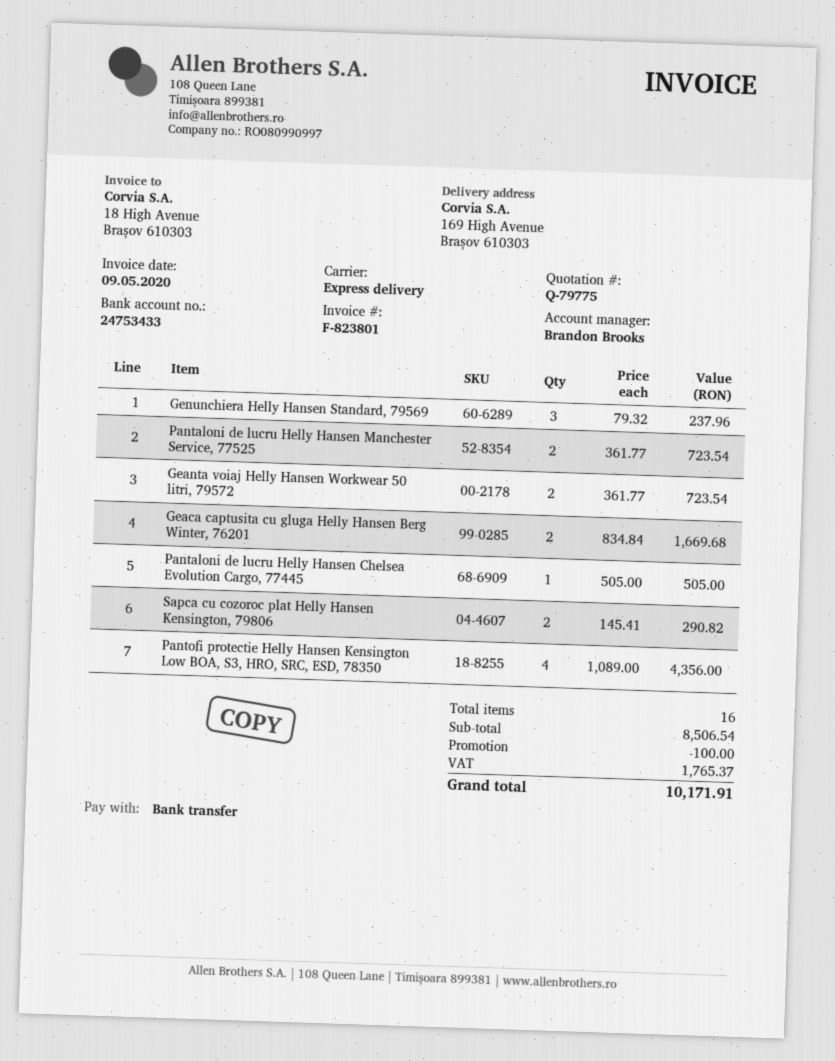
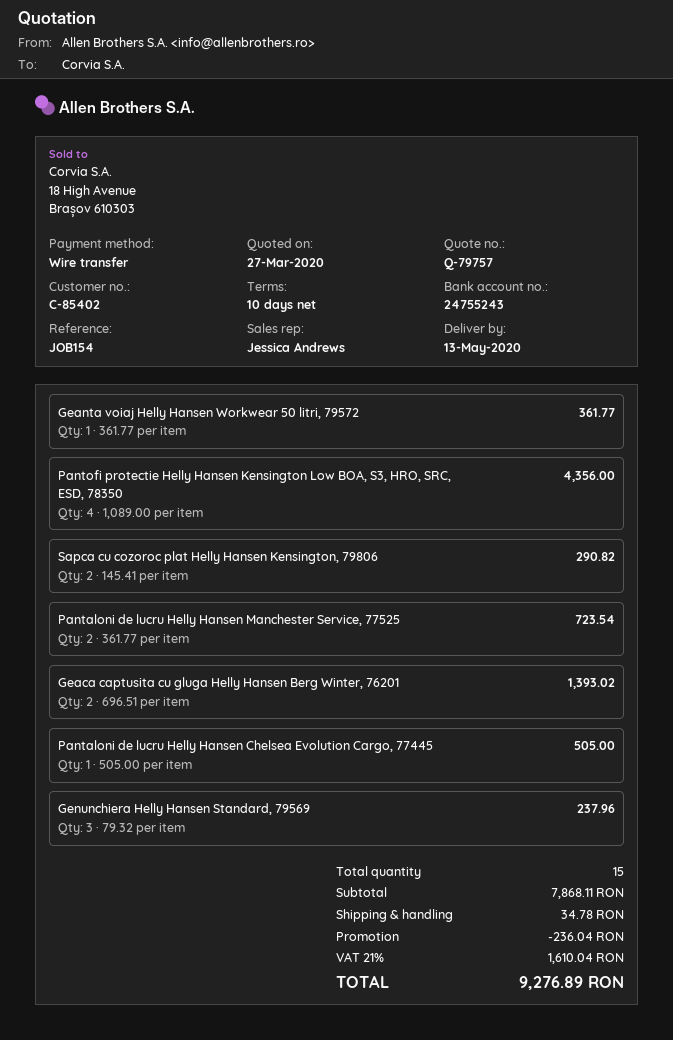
quote number: Q-79775 -> Q-79757
sales rep: Brandon Brooks -> Jessica Andrews
bank account: 24753433 -> 24755243
Geanta voiaj Helly Hansen Workwear 50 litri, 79572: 2 x 361.77 = 723.54 -> 1 x 361.77 = 361.77
Geaca captusita cu gluga Helly Hansen Berg Winter, 76201: 2 x 834.84 = 1669.68 -> 2 x 696.51 = 1393.02
total quantity: 16 -> 15
subtotal: 8506.54 -> 7868.11
discount: 100.00 -> 236.04
shipping: none -> 34.78
tax: 1765.37 -> 1610.04
total: 10171.91 -> 9276.89

